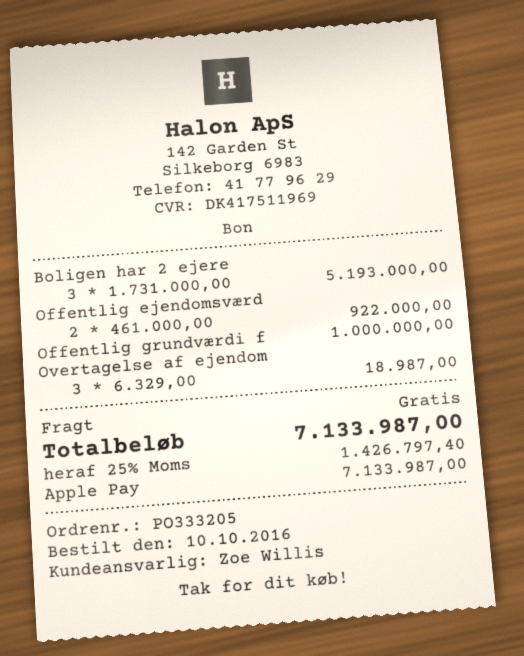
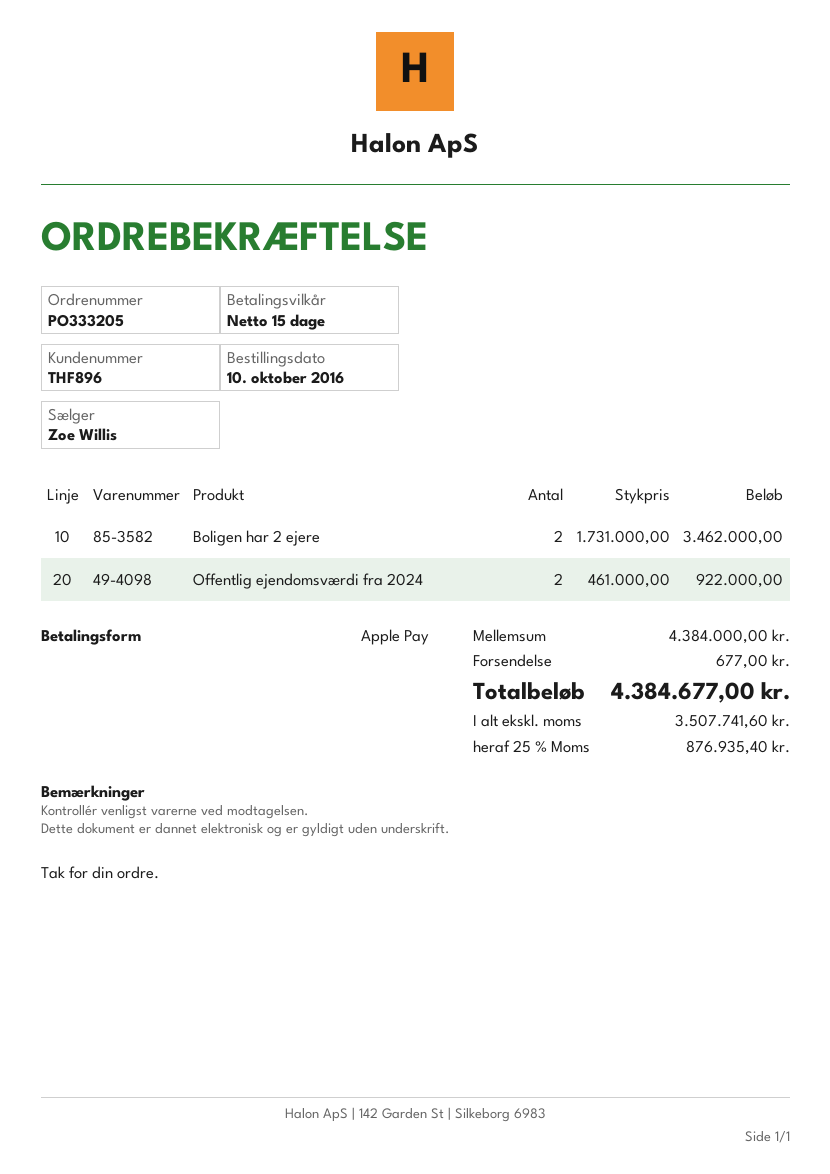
Boligen har 2 ejere: 3 x 1731000.00 = 5193000.00 -> 2 x 1731000.00 = 3462000.00
Offentlig grundværdi f: 1 x 1000000.00 = 1000000.00 -> none
Overtagelse af ejendom: 3 x 6329.00 = 18987.00 -> none
shipping: 0.00 -> 677.00
tax: 25% = 1426797.40 -> 25% = 876935.40
total: 7133987.00 -> 4384677.00

